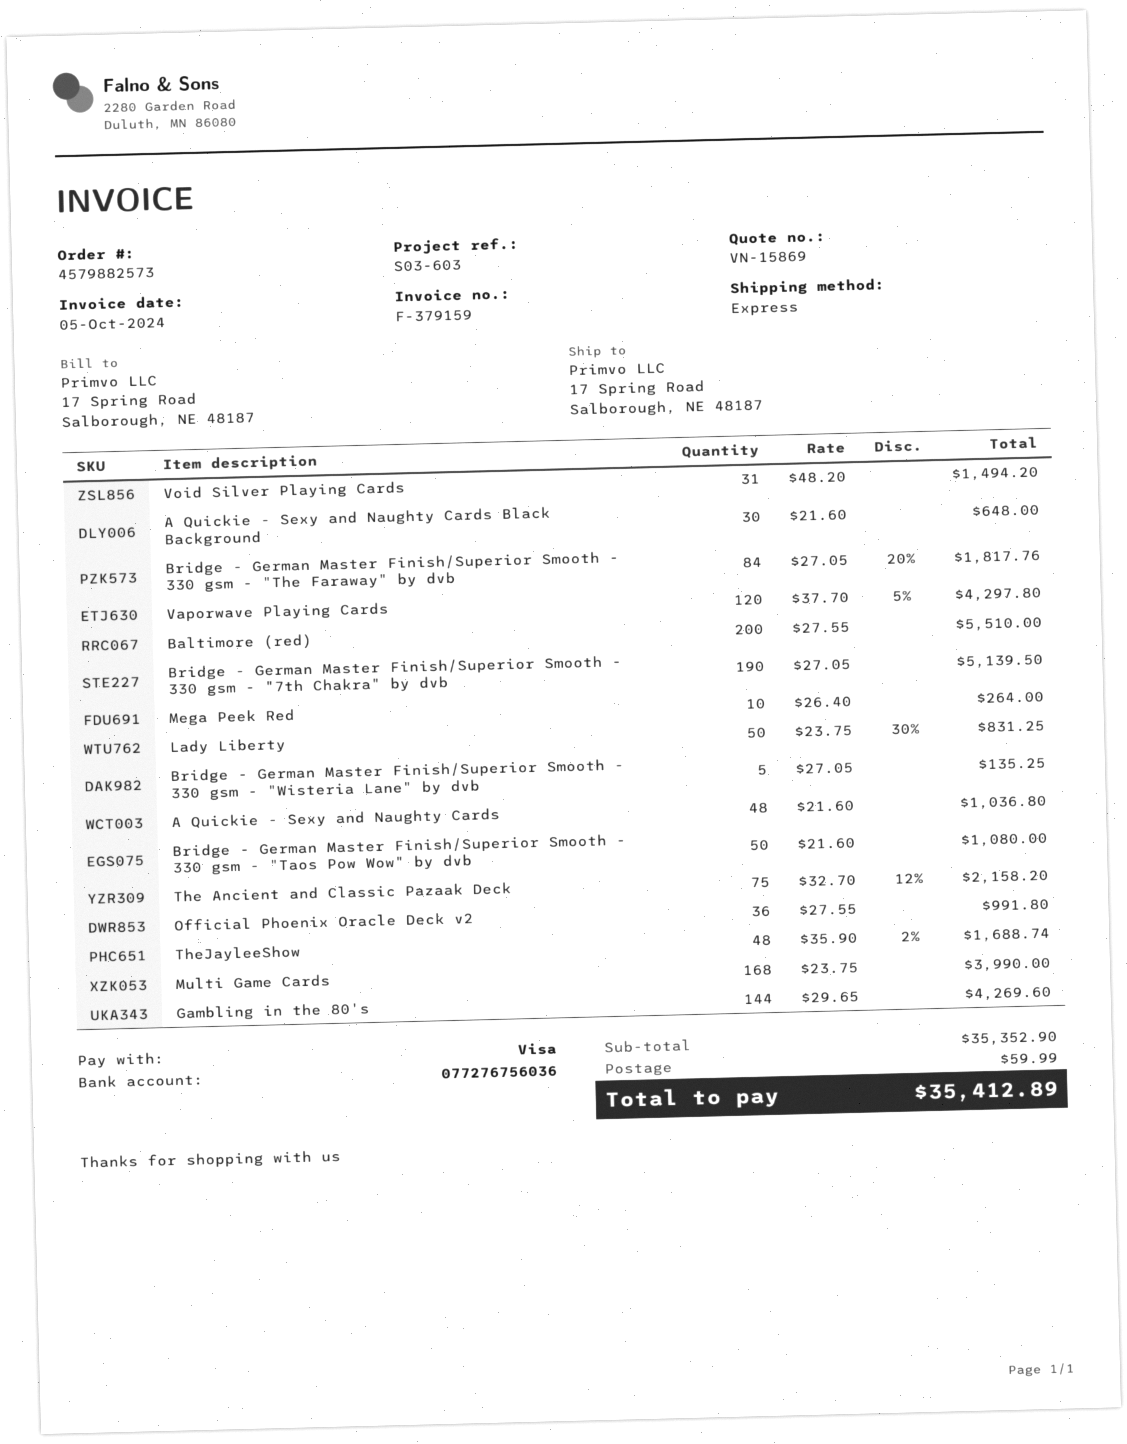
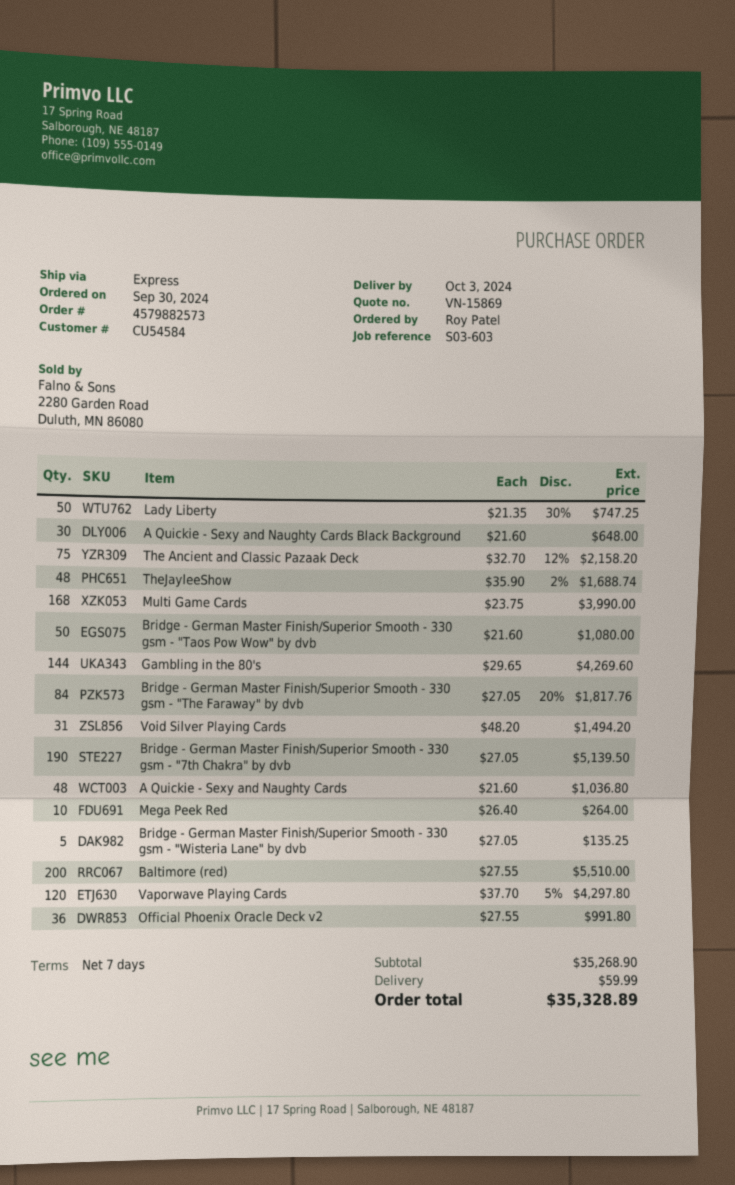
Lady Liberty: 50 x 23.75 - 30% = 831.25 -> 50 x 21.35 - 30% = 747.25
subtotal: 35352.90 -> 35268.90
total: 35412.89 -> 35328.89

